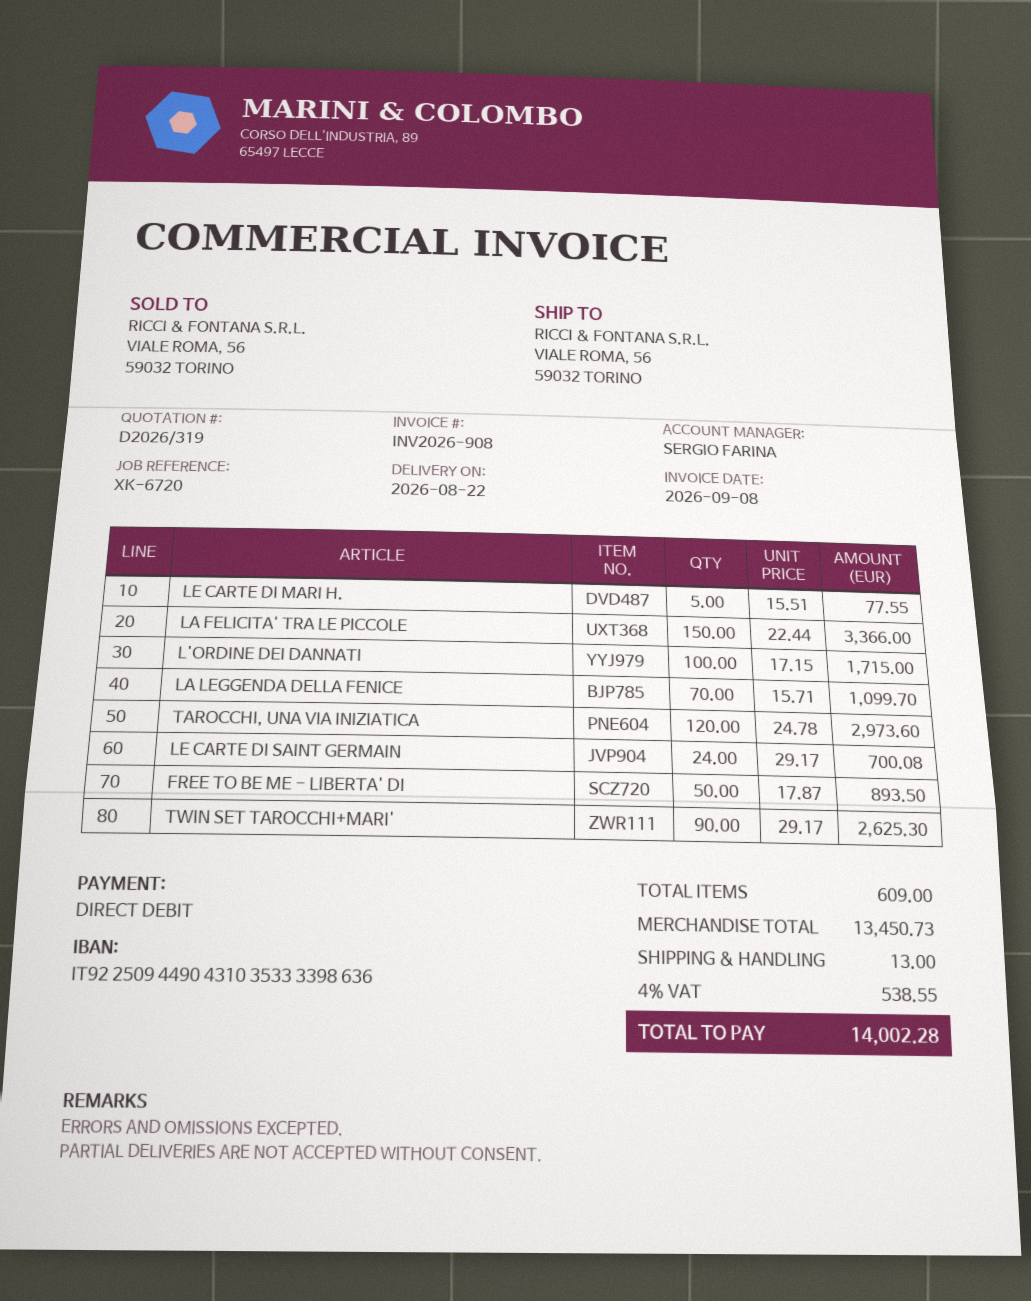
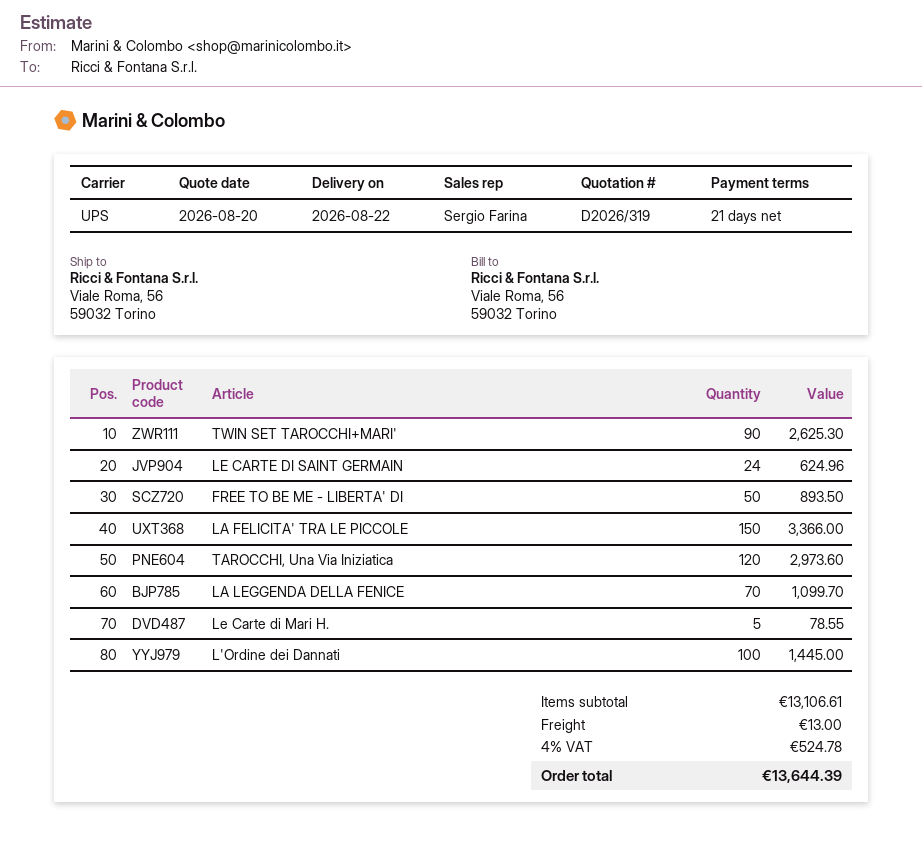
LE CARTE DI MARI H.: 5 for 77.55 -> 5 for 78.55
L'ORDINE DEI DANNATI: 100 for 1715.00 -> 100 for 1445.00
LE CARTE DI SAINT GERMAIN: 24 for 700.08 -> 24 for 624.96
subtotal: 13450.73 -> 13106.61
tax: 4% = 538.55 -> 4% = 524.78
total: 14002.28 -> 13644.39

